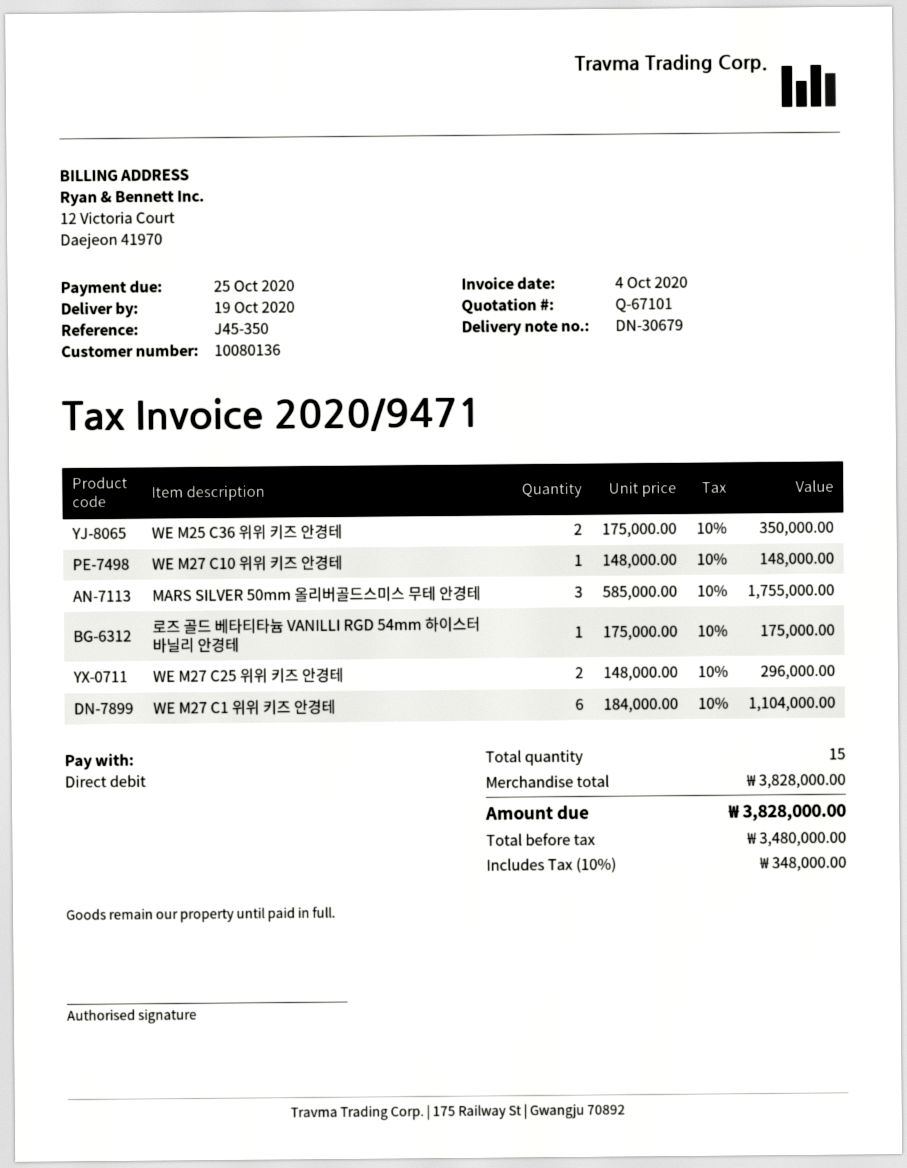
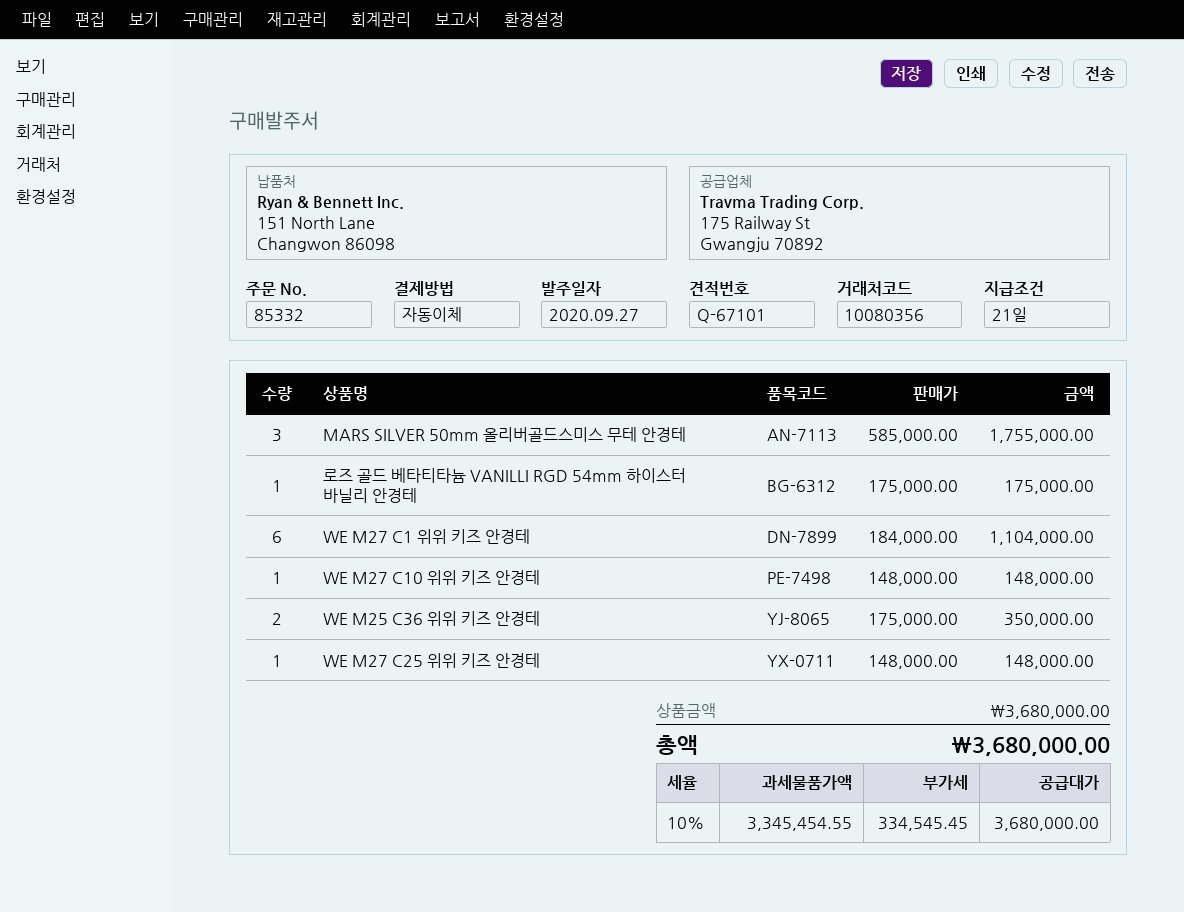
customer number: 10080136 -> 10080356
WE M27 C25 위위 키즈 안경테: 2 x 148000.00 = 296000.00 -> 1 x 148000.00 = 148000.00
subtotal: 3828000.00 -> 3680000.00
net: 3480000.00 -> 3345454.55
tax: 10% = 348000.00 -> 10% = 334545.45
total: 3828000.00 -> 3680000.00

